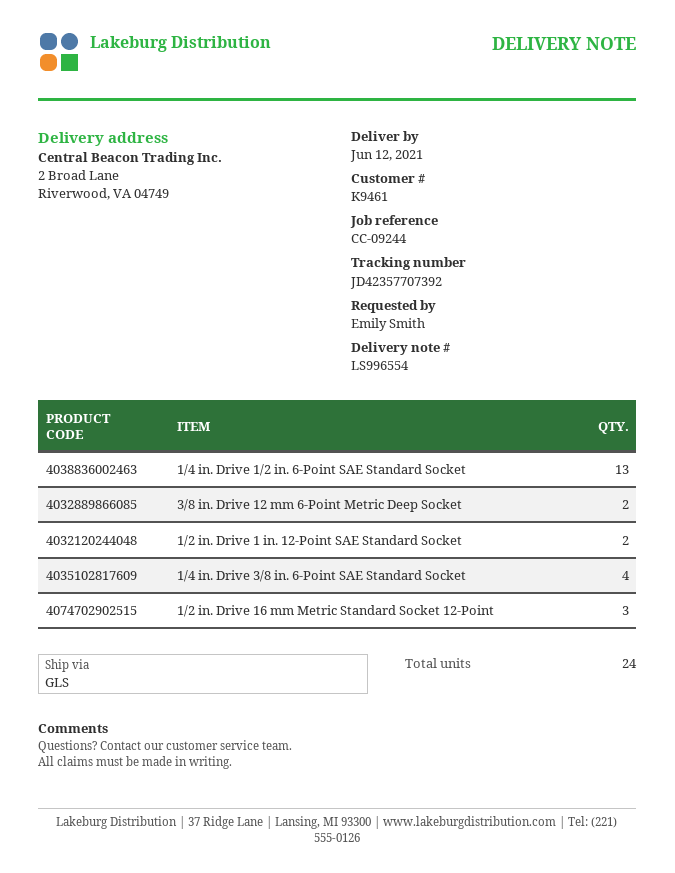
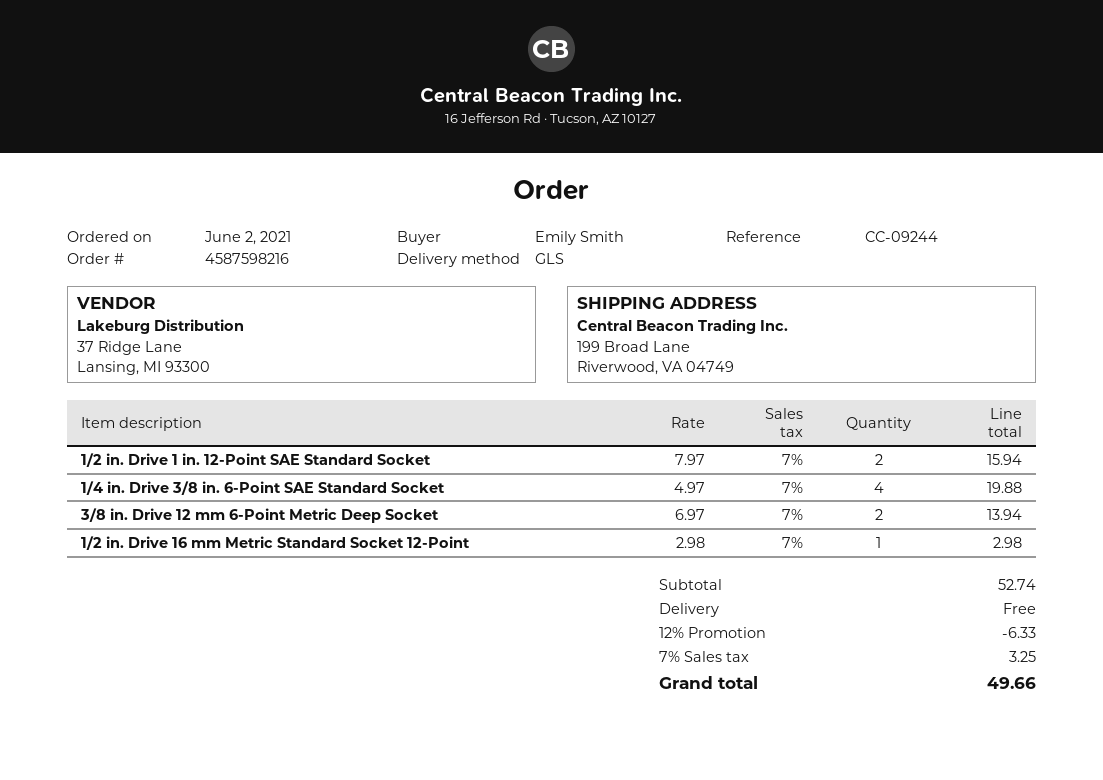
ship to: 2 Broad Lane, Riverwood, VA 04749 -> 199 Broad Lane, Riverwood, VA 04749
1/4 in. Drive 1/2 in. 6-Point SAE Standard Socket: 13 -> none
1/2 in. Drive 16 mm Metric Standard Socket 12-Point: 3 -> 1

